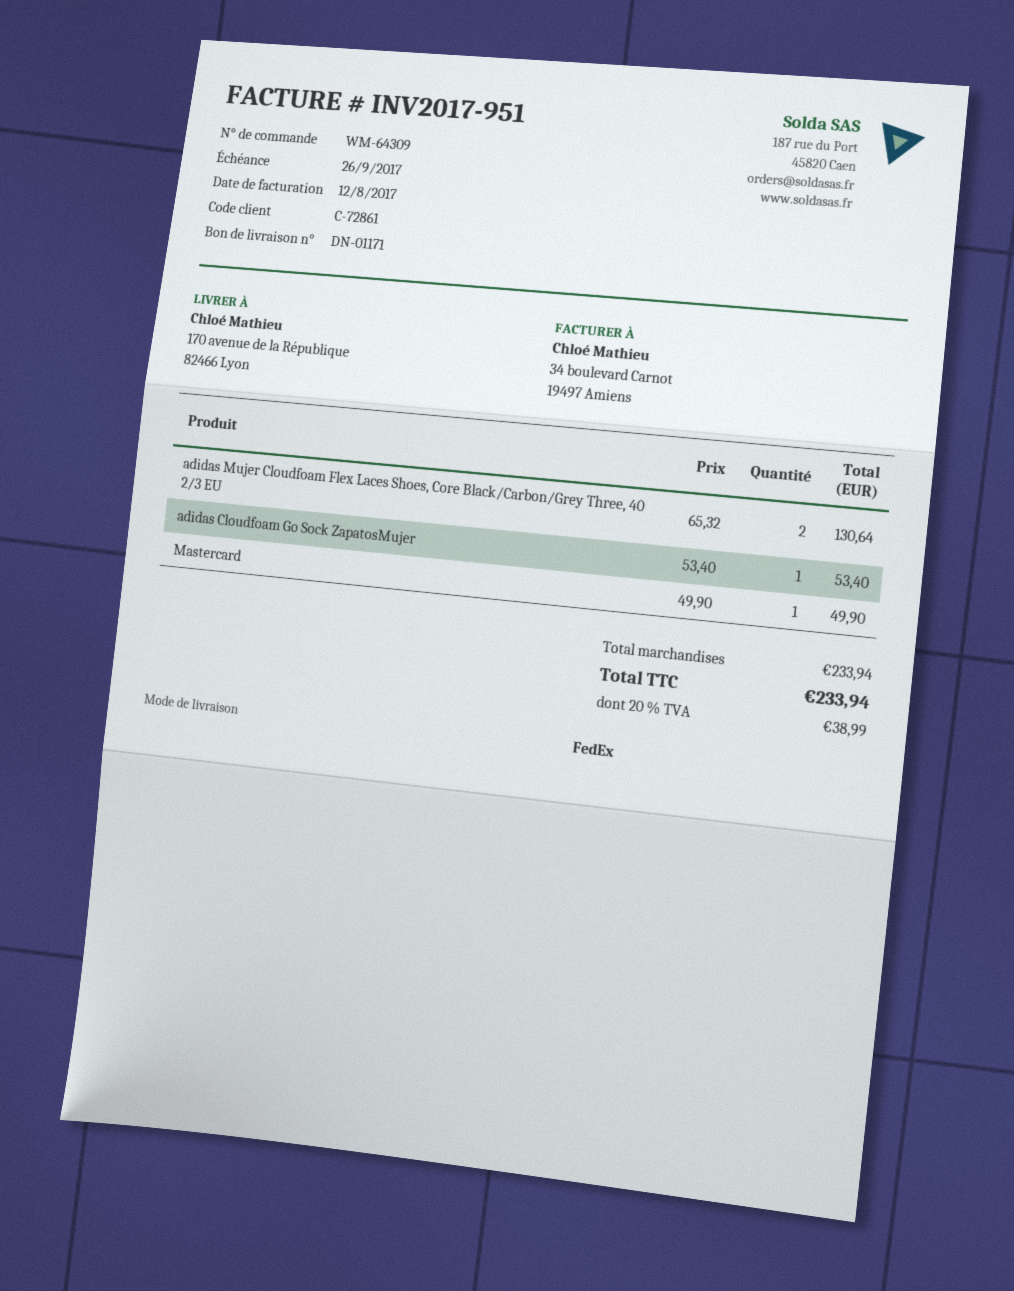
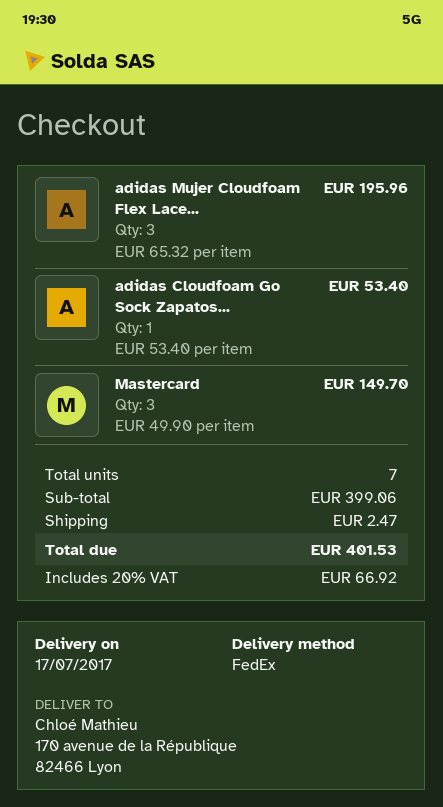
adidas Mujer Cloudfoam Flex Laces Shoes, Core Black/Carbon/Grey Three, 40 2/3 EU: 2 x 65.32 = 130.64 -> 3 x 65.32 = 195.96
Mastercard: 1 x 49.90 = 49.90 -> 3 x 49.90 = 149.70
subtotal: 233.94 -> 399.06
shipping: none -> 2.47
tax: 20% = 38.99 -> 20% = 66.92
total: 233.94 -> 401.53

